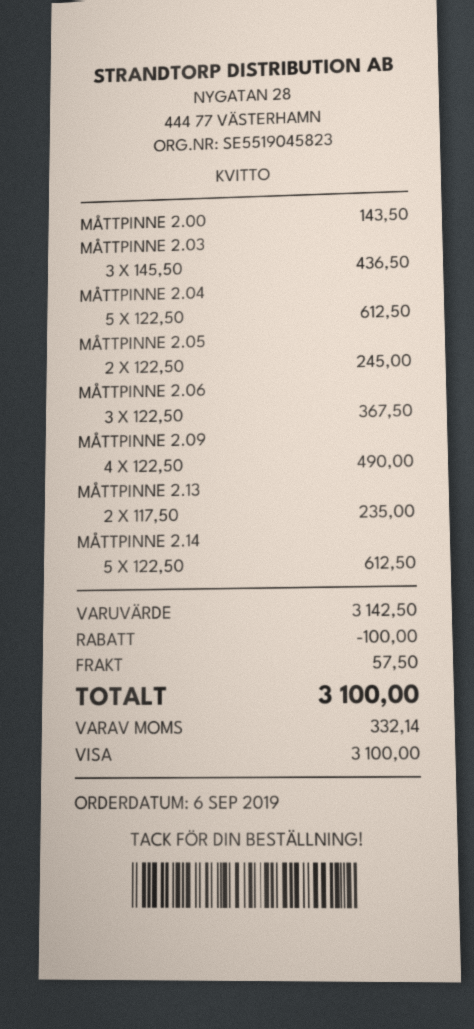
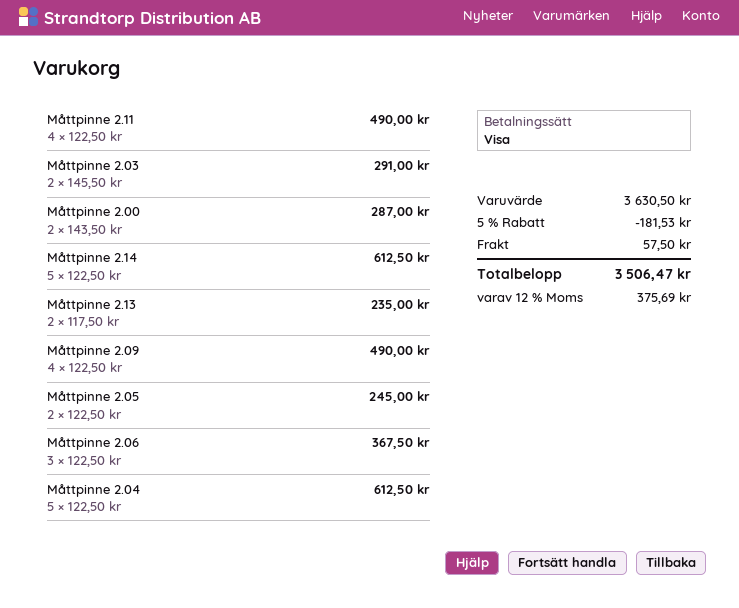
MÅTTPINNE 2.00: 1 x 143.50 = 143.50 -> 2 x 143.50 = 287.00
MÅTTPINNE 2.03: 3 x 145.50 = 436.50 -> 2 x 145.50 = 291.00
Måttpinne 2.11: none -> 4 x 122.50 = 490.00
subtotal: 3142.50 -> 3630.50
discount: 100.00 -> 181.53
tax: 332.14 -> 375.69
total: 3100.00 -> 3506.47

